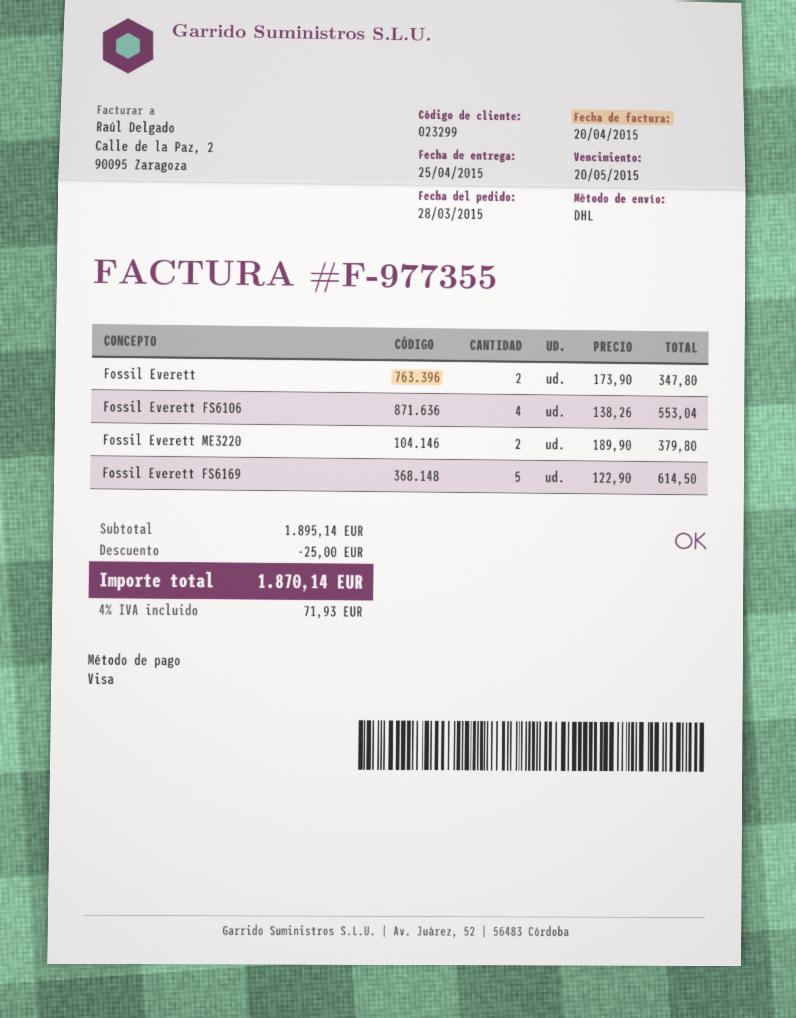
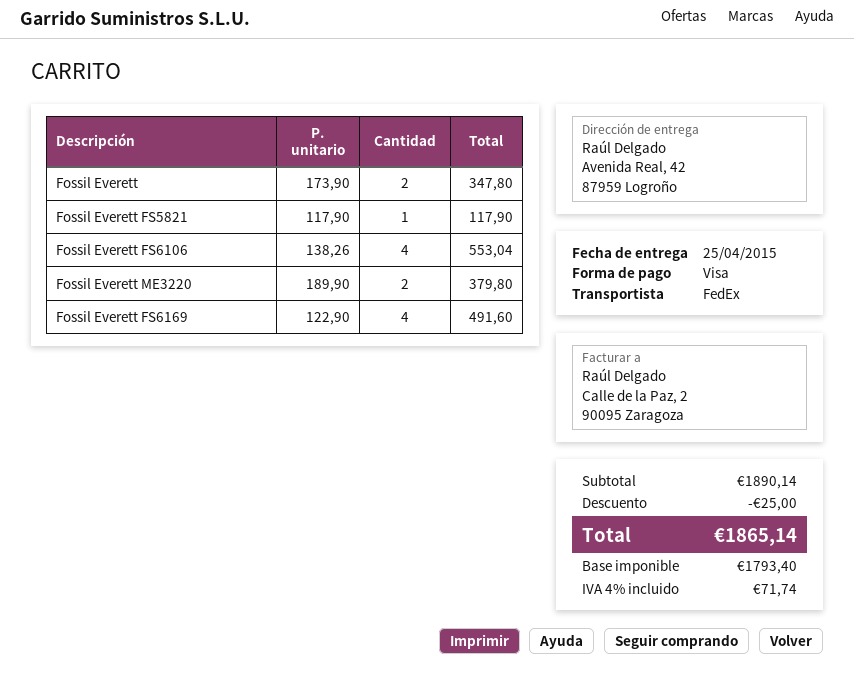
shipping method: DHL -> FedEx
Fossil Everett FS6169: 5 x 122.90 = 614.50 -> 4 x 122.90 = 491.60
Fossil Everett FS5821: none -> 1 x 117.90 = 117.90
subtotal: 1895.14 -> 1890.14
tax: 4% = 71.93 -> 4% = 71.74
total: 1870.14 -> 1865.14

